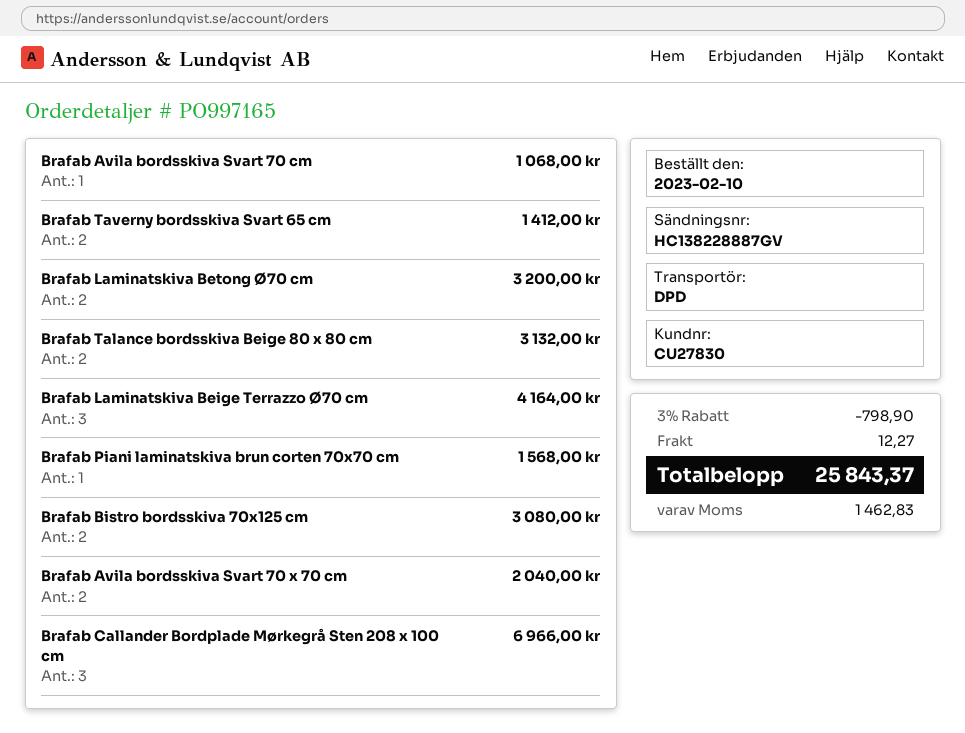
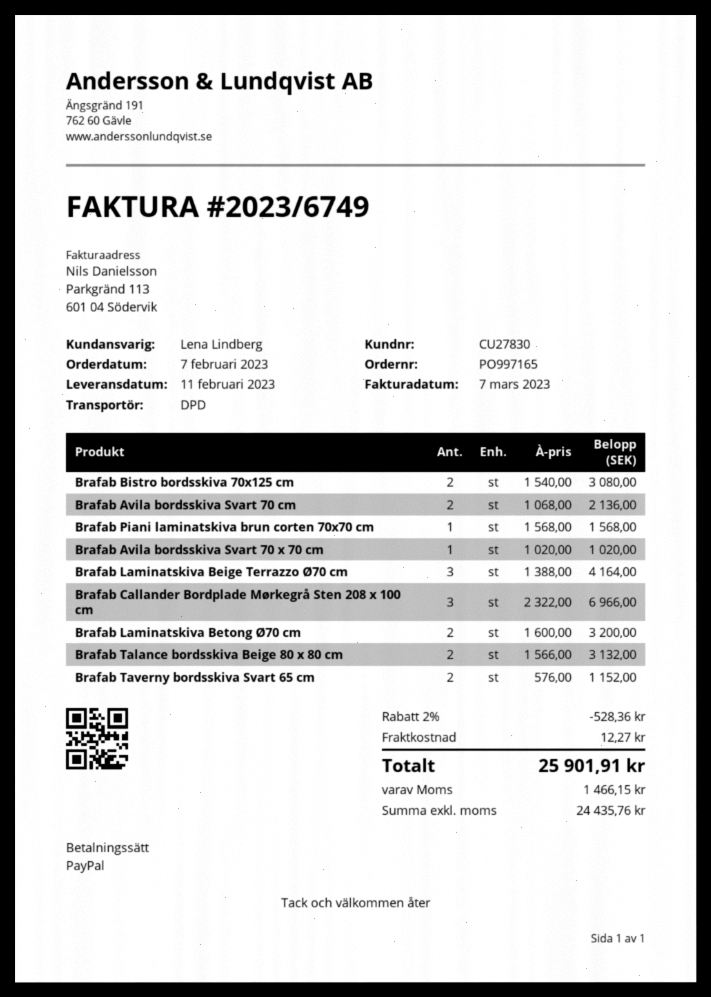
order date: 2023-02-10 -> 2023-02-07
Brafab Avila bordsskiva Svart 70 cm: 1 for 1068.00 -> 2 for 2136.00
Brafab Taverny bordsskiva Svart 65 cm: 2 for 1412.00 -> 2 for 1152.00
Brafab Avila bordsskiva Svart 70 x 70 cm: 2 for 2040.00 -> 1 for 1020.00
discount: 3% = 798.90 -> 2% = 528.36
tax: 1462.83 -> 1466.15
total: 25843.37 -> 25901.91

